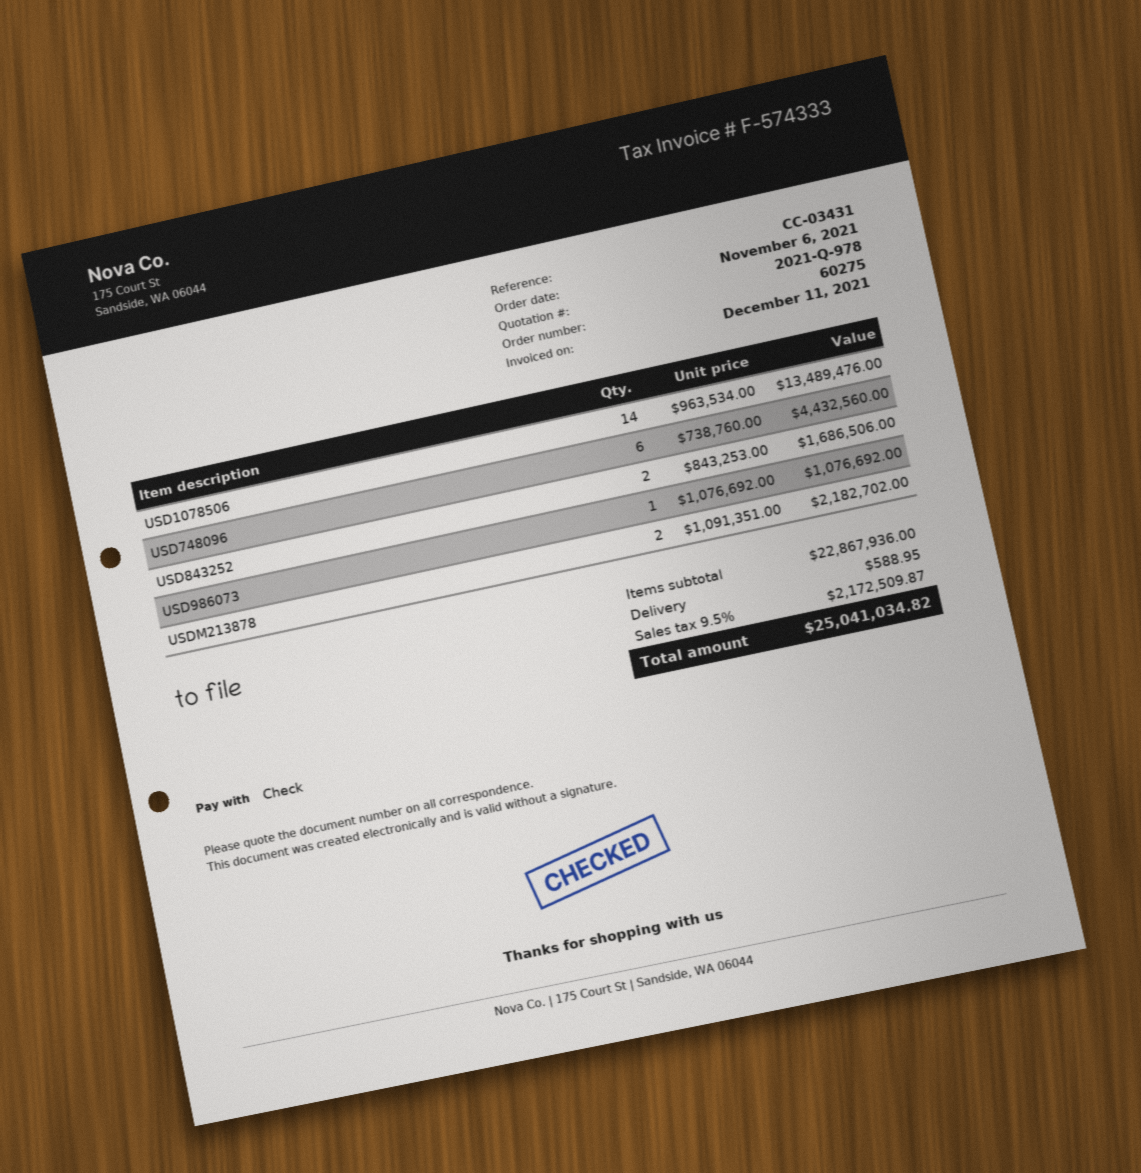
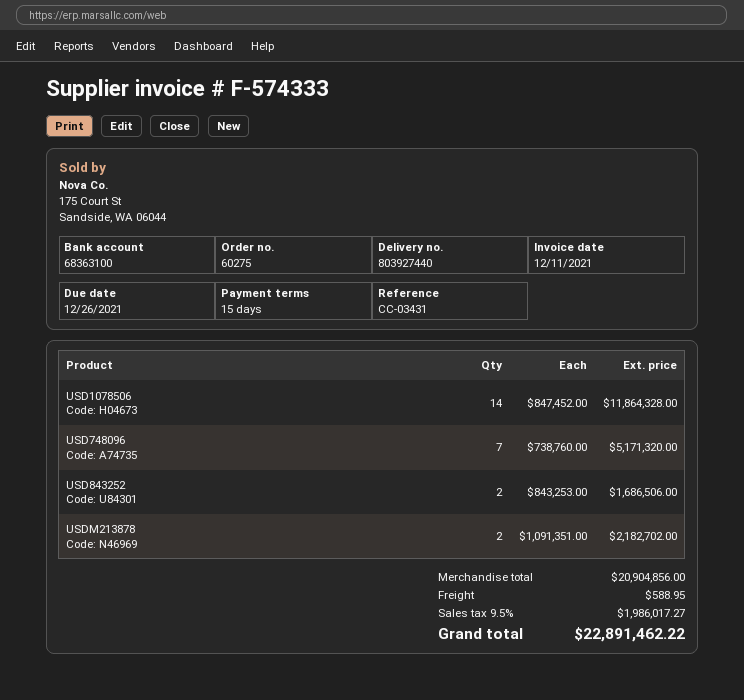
USD1078506: 14 x 963534.00 = 13489476.00 -> 14 x 847452.00 = 11864328.00
USD748096: 6 x 738760.00 = 4432560.00 -> 7 x 738760.00 = 5171320.00
USD986073: 1 x 1076692.00 = 1076692.00 -> none
subtotal: 22867936.00 -> 20904856.00
tax: 9.5% = 2172509.87 -> 9.5% = 1986017.27
total: 25041034.82 -> 22891462.22

